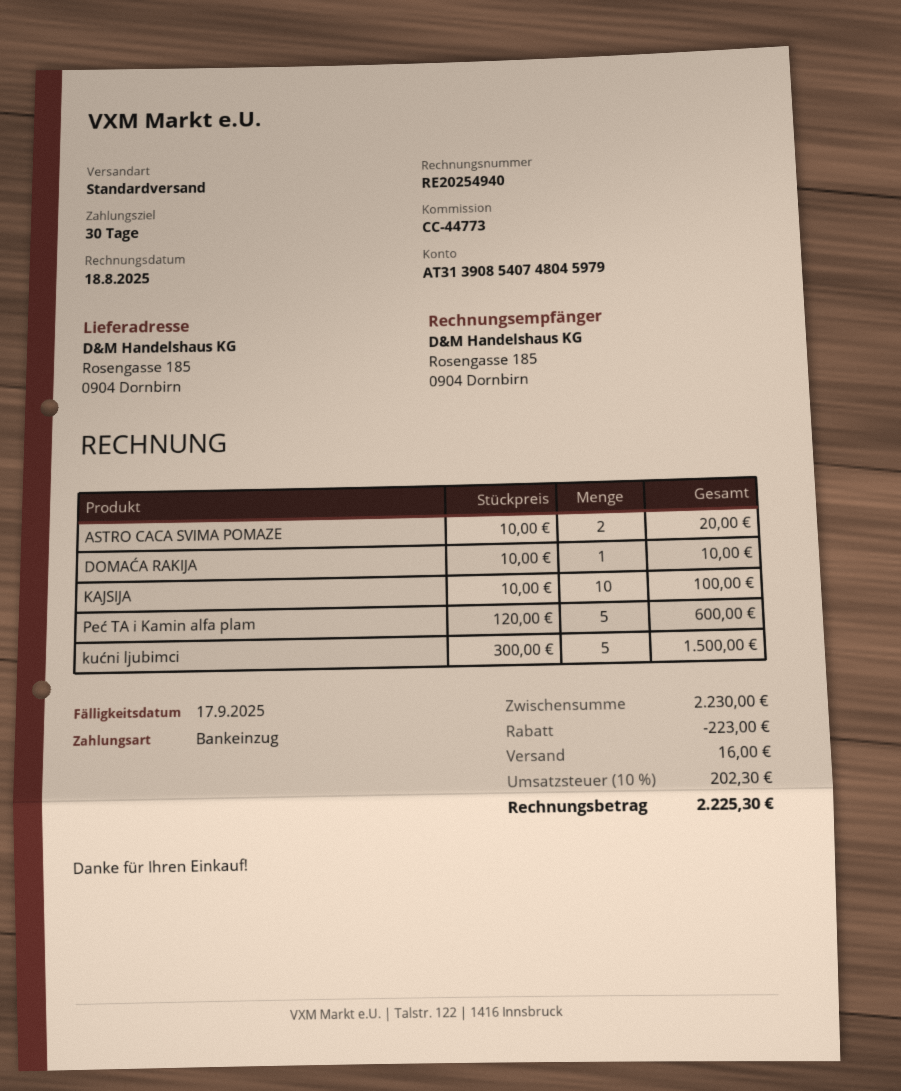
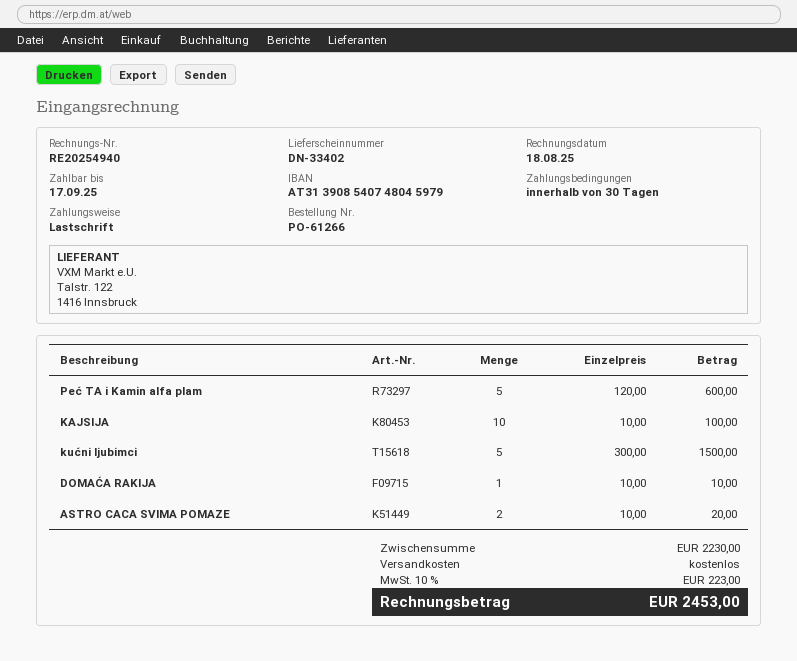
discount: 223.00 -> none
shipping: 16.00 -> 0.00
tax: 10% = 202.30 -> 10% = 223.00
total: 2225.30 -> 2453.00

